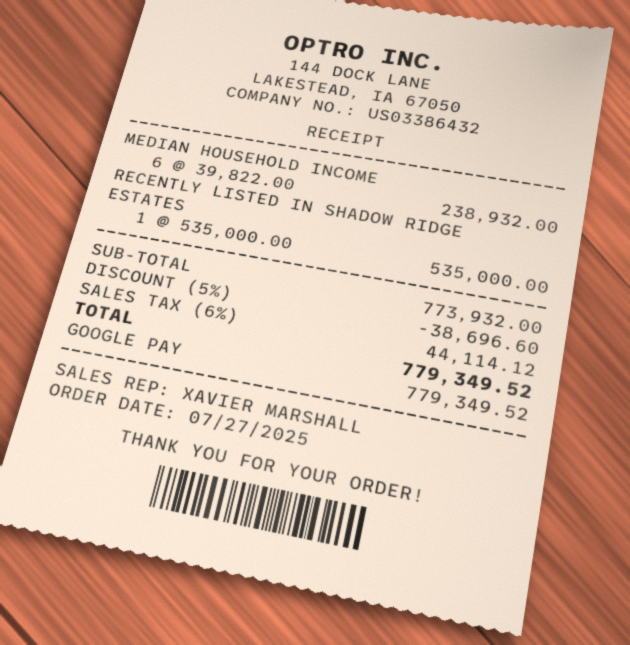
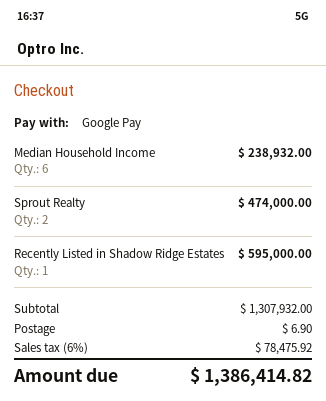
RECENTLY LISTED IN SHADOW RIDGE ESTATES: 1 for 535000.00 -> 1 for 595000.00
Sprout Realty: none -> 2 for 474000.00
subtotal: 773932.00 -> 1307932.00
discount: 5% = 38696.60 -> none
shipping: none -> 6.90
tax: 6% = 44114.12 -> 6% = 78475.92
total: 779349.52 -> 1386414.82

